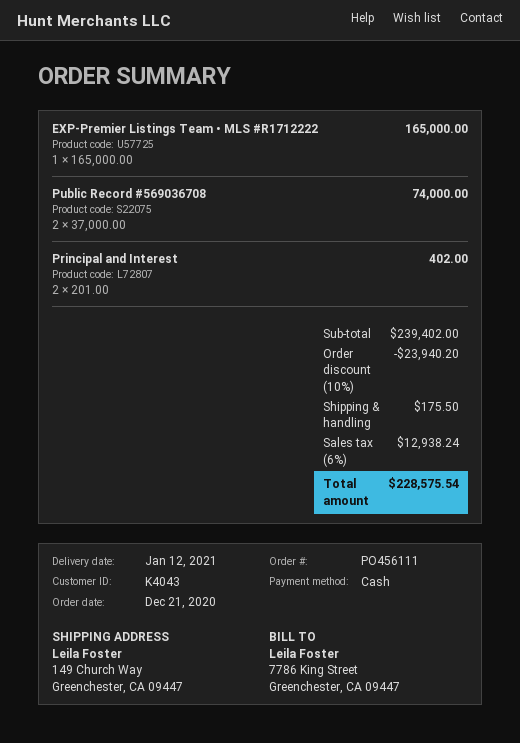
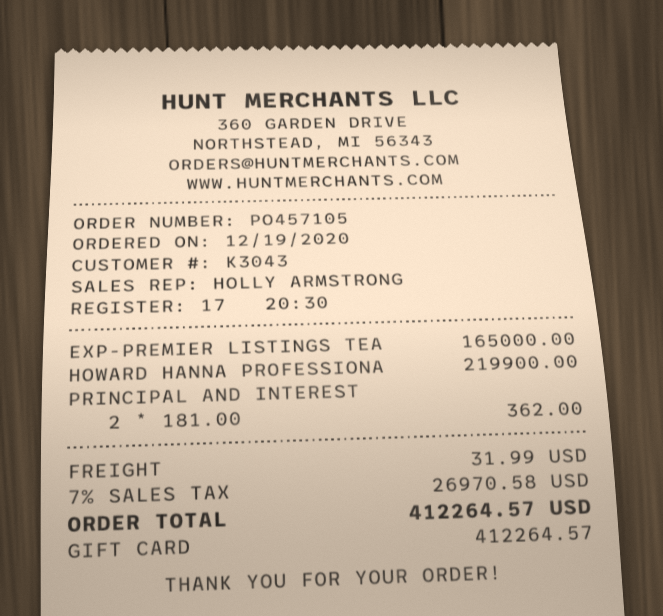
order number: PO456111 -> PO457105
order date: 2020-12-21 -> 2020-12-19
customer number: K4043 -> K3043
payment method: cash -> gift card
Public Record #569036708: 2 x 37000.00 = 74000.00 -> none
Principal and Interest: 2 x 201.00 = 402.00 -> 2 x 181.00 = 362.00
HOWARD HANNA PROFESSIONA: none -> 1 x 219900.00 = 219900.00
discount: 10% = 23940.20 -> none
shipping: 175.50 -> 31.99
tax: 6% = 12938.24 -> 7% = 26970.58
total: 228575.54 -> 412264.57

